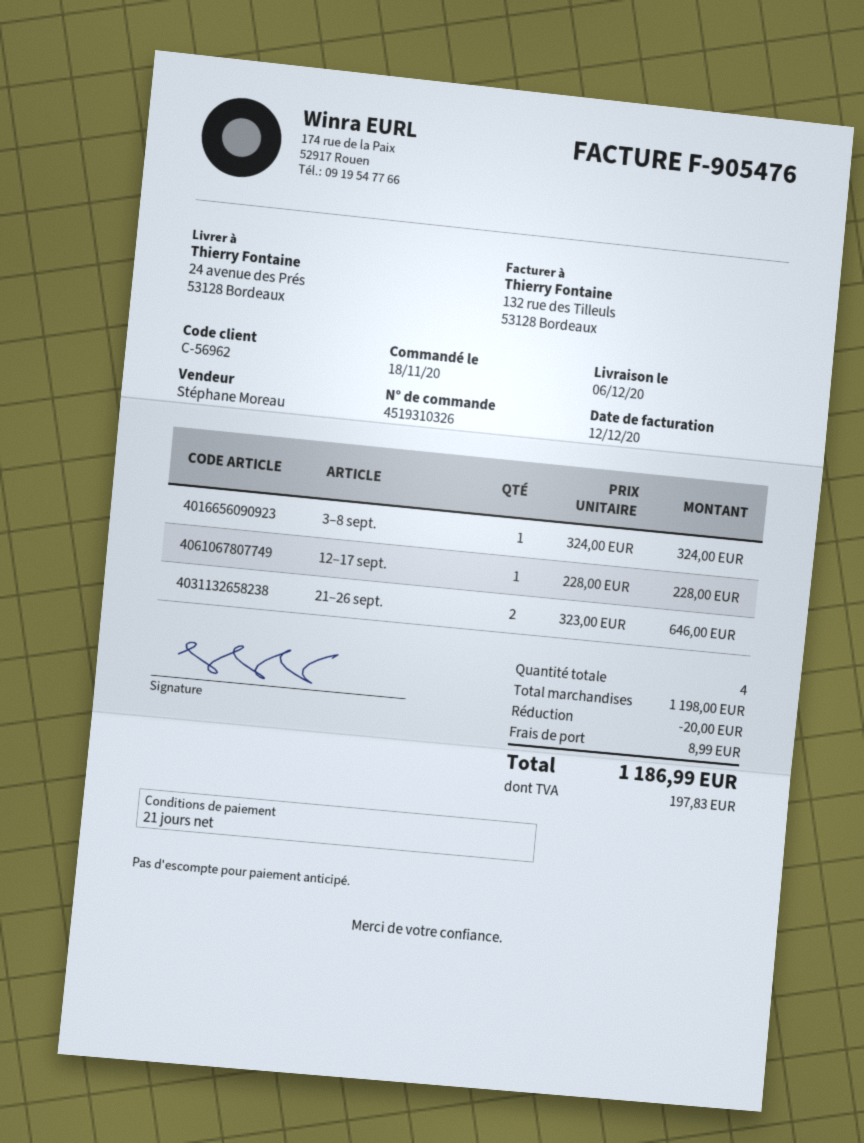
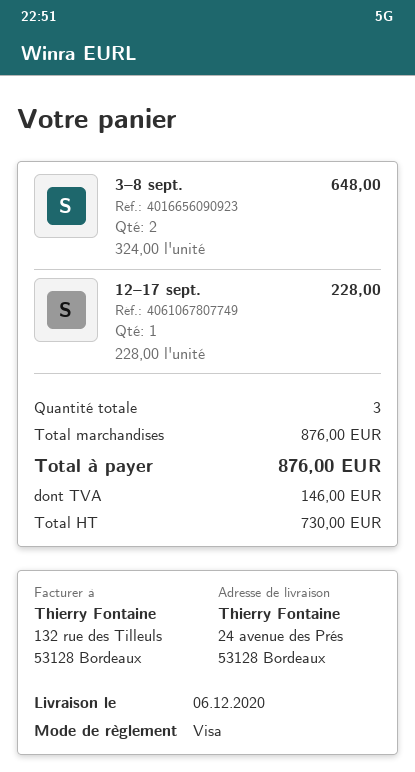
3–8 sept.: 1 x 324.00 = 324.00 -> 2 x 324.00 = 648.00
21–26 sept.: 2 x 323.00 = 646.00 -> none
total quantity: 4 -> 3
subtotal: 1198.00 -> 876.00
discount: 20.00 -> none
shipping: 8.99 -> none
tax: 197.83 -> 146.00
total: 1186.99 -> 876.00

